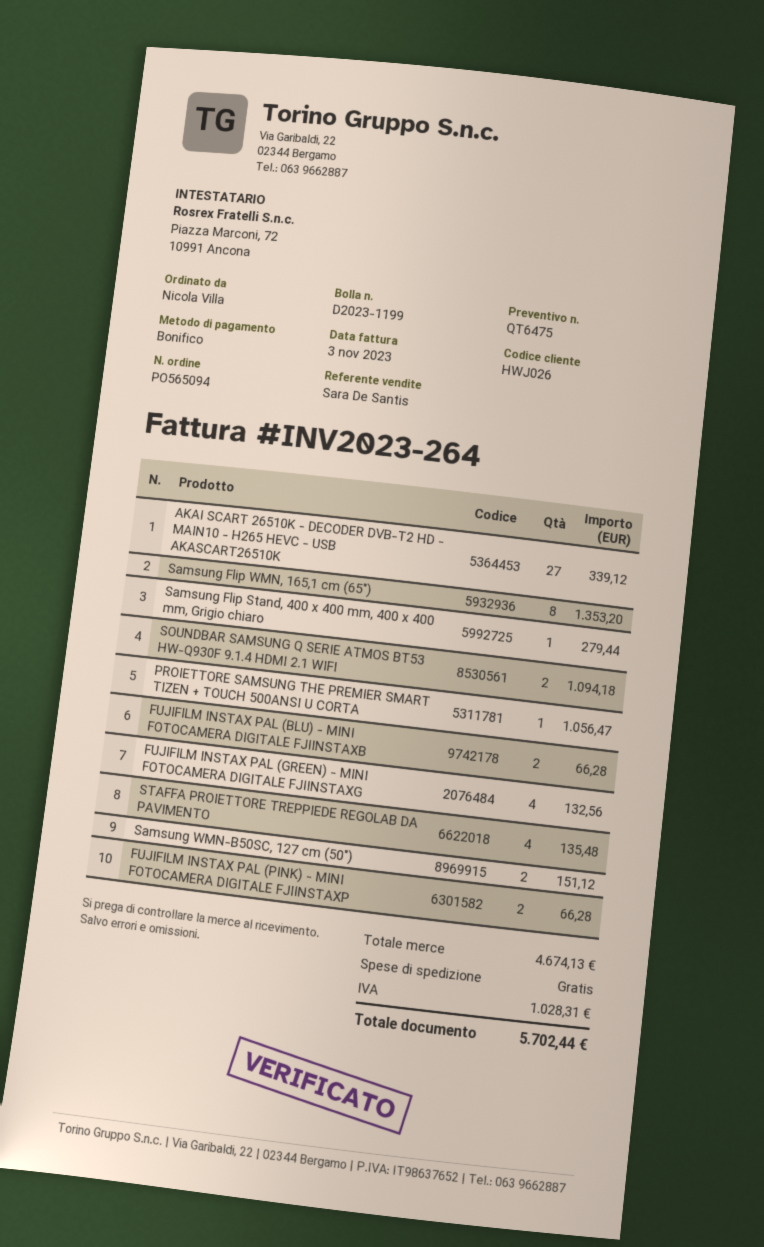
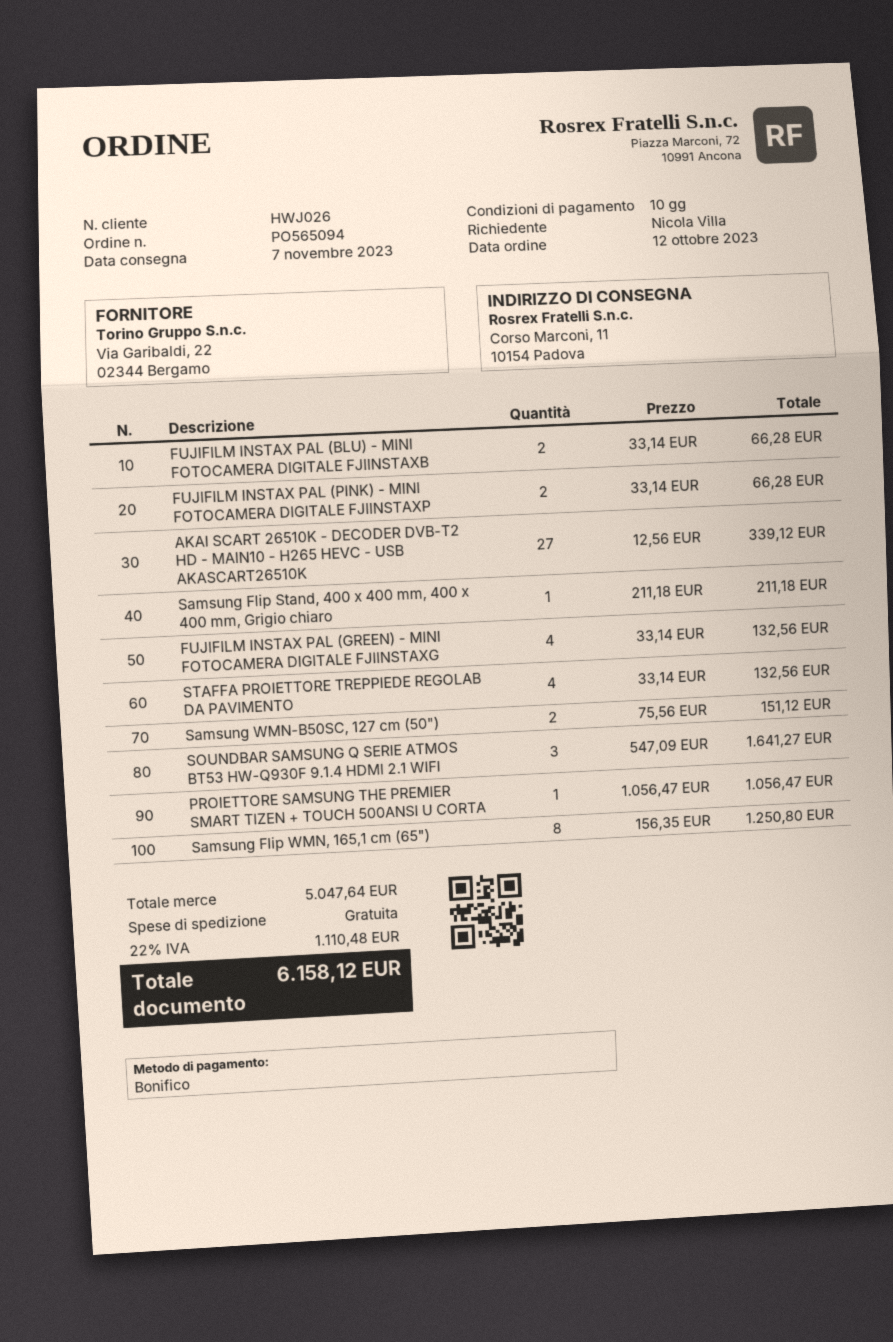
Samsung Flip WMN, 165,1 cm (65"): 8 for 1353.20 -> 8 for 1250.80
Samsung Flip Stand, 400 x 400 mm, 400 x 400 mm, Grigio chiaro: 1 for 279.44 -> 1 for 211.18
SOUNDBAR SAMSUNG Q SERIE ATMOS BT53 HW-Q930F 9.1.4 HDMI 2.1 WIFI: 2 for 1094.18 -> 3 for 1641.27
STAFFA PROIETTORE TREPPIEDE REGOLAB DA PAVIMENTO: 4 for 135.48 -> 4 for 132.56
subtotal: 4674.13 -> 5047.64
tax: 1028.31 -> 1110.48
total: 5702.44 -> 6158.12

